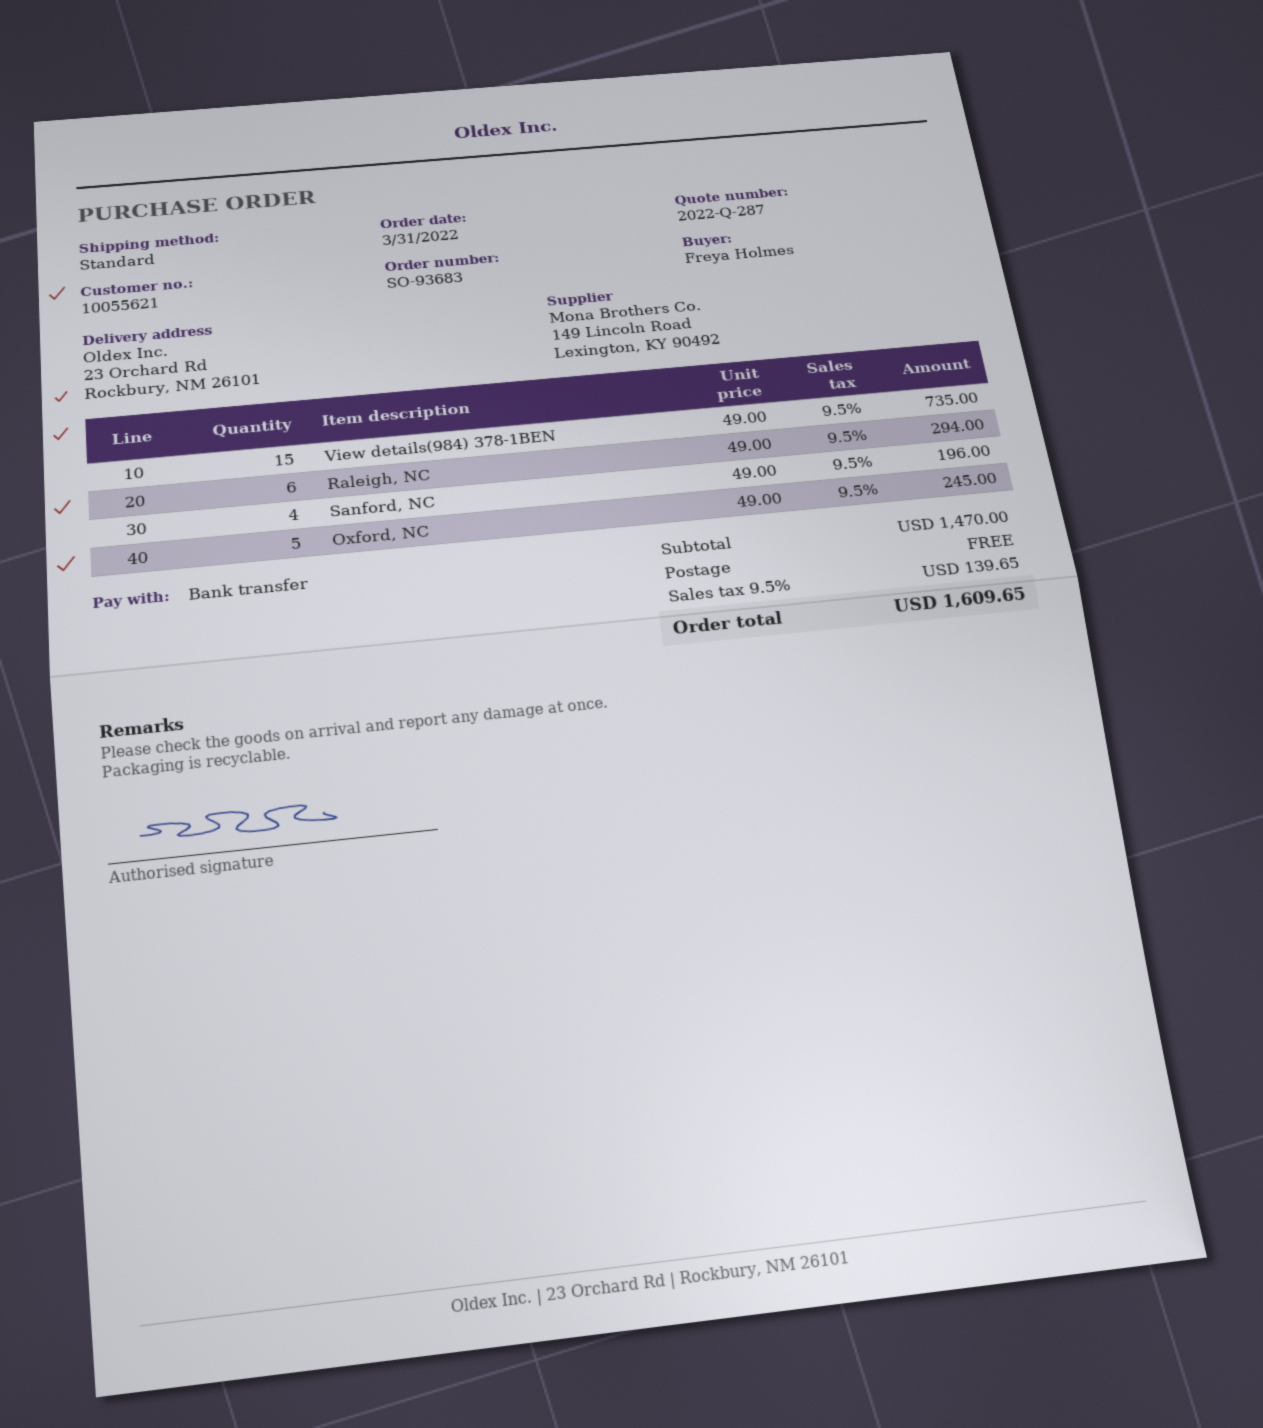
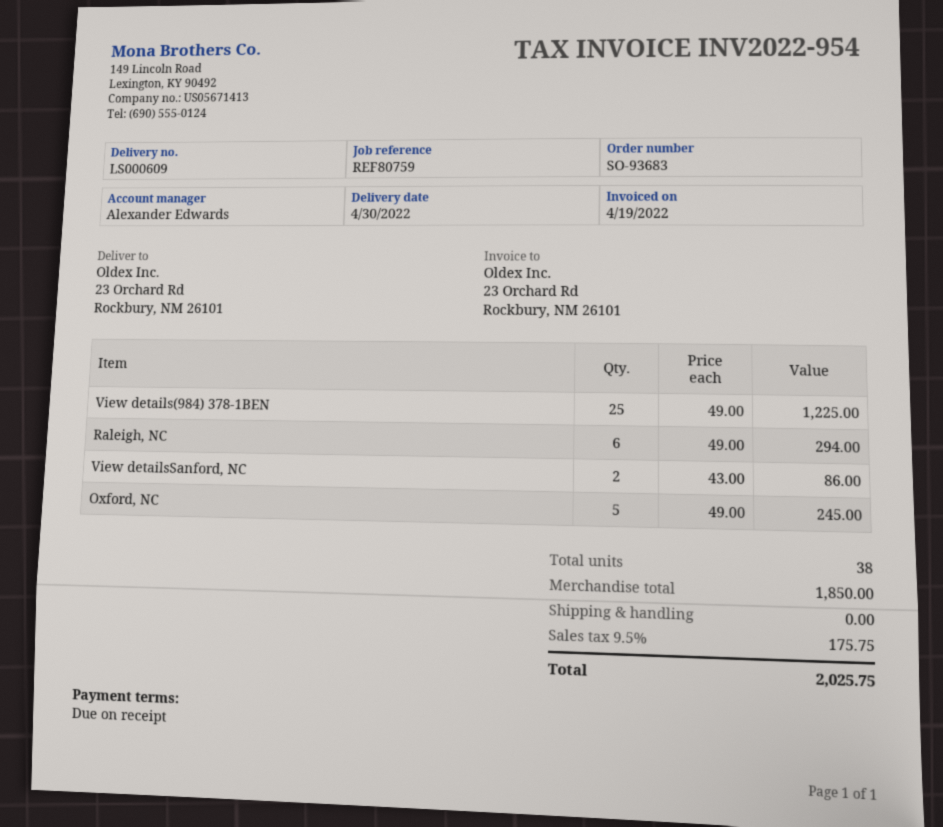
View details(984) 378-1BEN: 15 x 49.00 = 735.00 -> 25 x 49.00 = 1225.00
Sanford, NC: 4 x 49.00 = 196.00 -> none
View detailsSanford, NC: none -> 2 x 43.00 = 86.00
subtotal: 1470.00 -> 1850.00
tax: 9.5% = 139.65 -> 9.5% = 175.75
total: 1609.65 -> 2025.75

